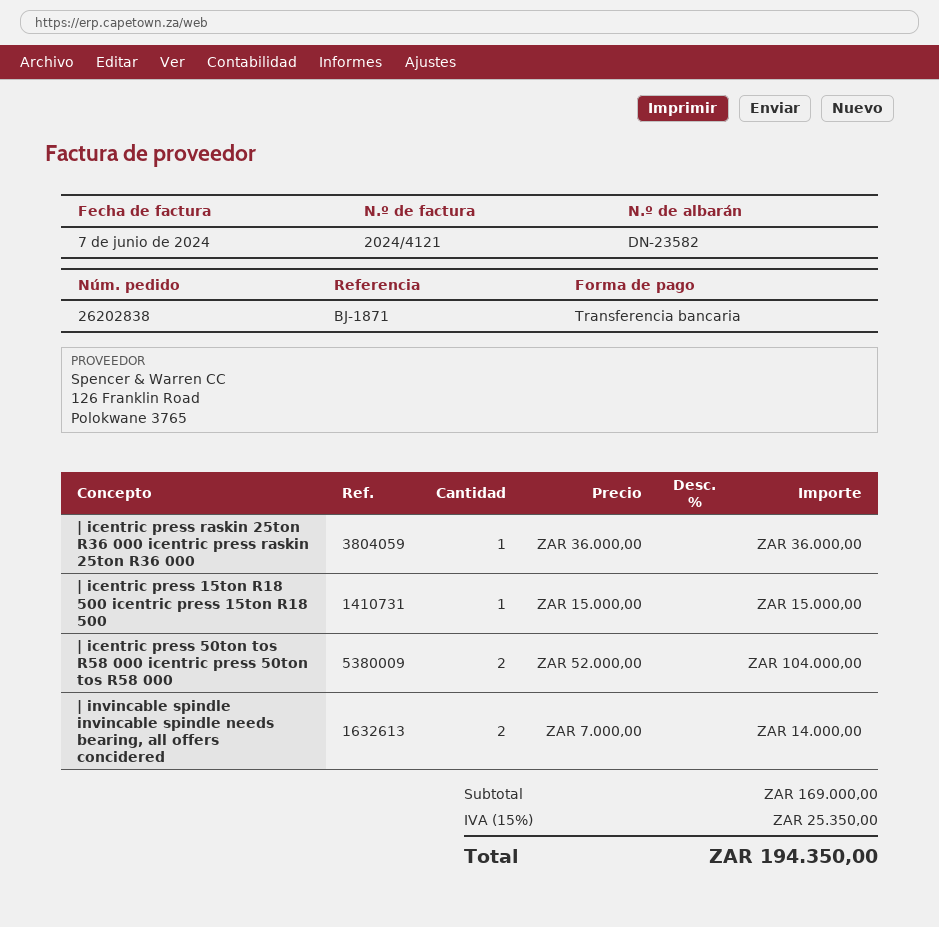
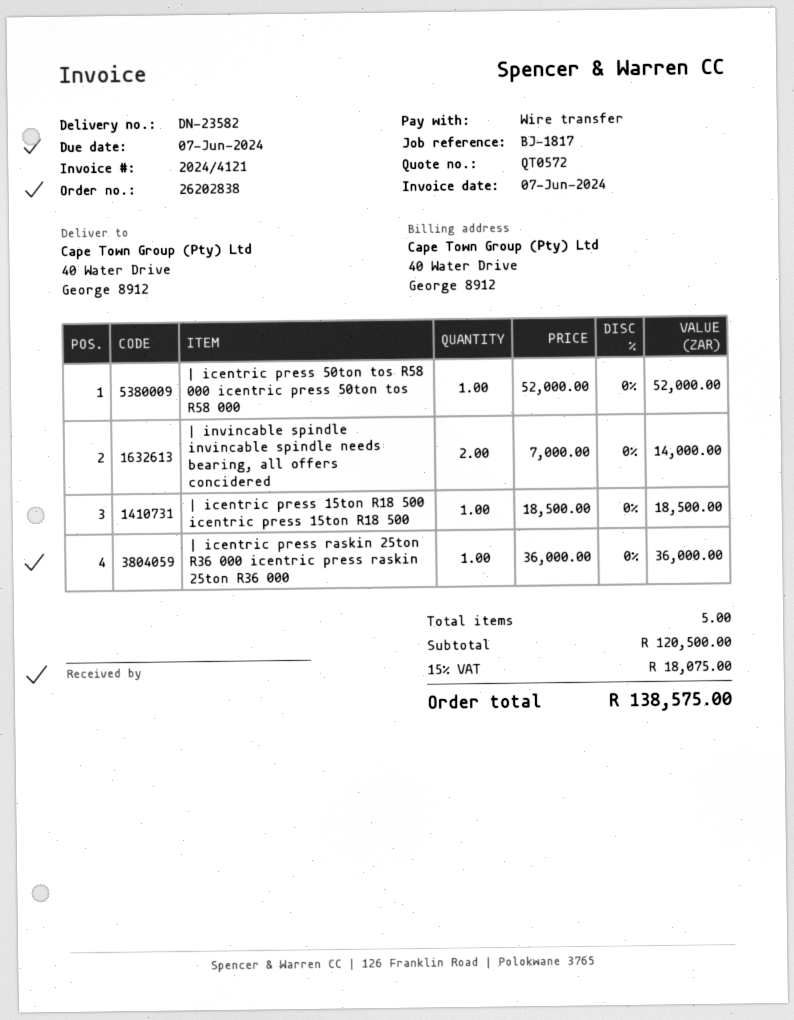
reference: BJ-1871 -> BJ-1817
| icentric press 15ton R18 500 icentric press 15ton R18 500: 1 x 15000.00 = 15000.00 -> 1 x 18500.00 = 18500.00
| icentric press 50ton tos R58 000 icentric press 50ton tos R58 000: 2 x 52000.00 = 104000.00 -> 1 x 52000.00 = 52000.00
subtotal: 169000.00 -> 120500.00
tax: 15% = 25350.00 -> 15% = 18075.00
total: 194350.00 -> 138575.00

